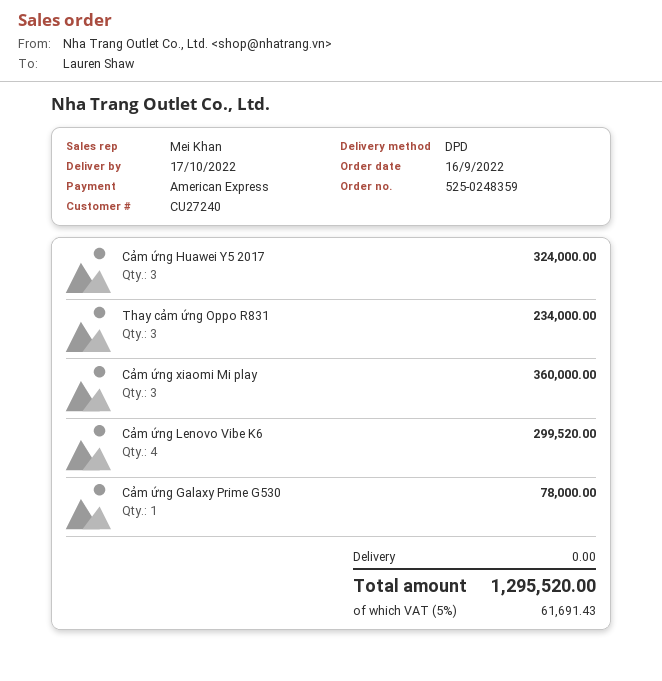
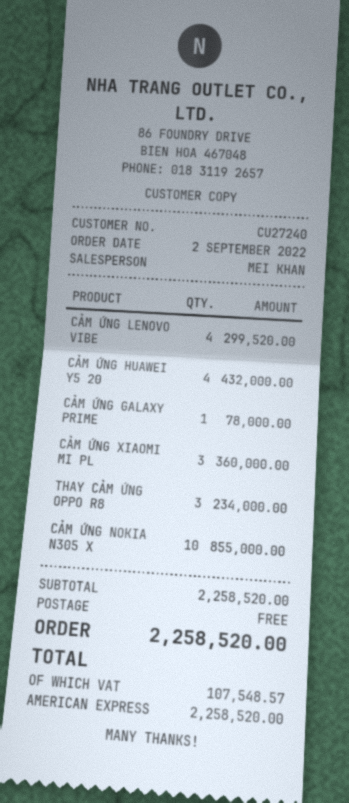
order date: 2022-09-16 -> 2022-09-02
Cảm ứng Huawei Y5 2017: 3 for 324000.00 -> 4 for 432000.00
CẢM ỨNG NOKIA N305 X: none -> 10 for 855000.00
tax: 61691.43 -> 107548.57
total: 1295520.00 -> 2258520.00

